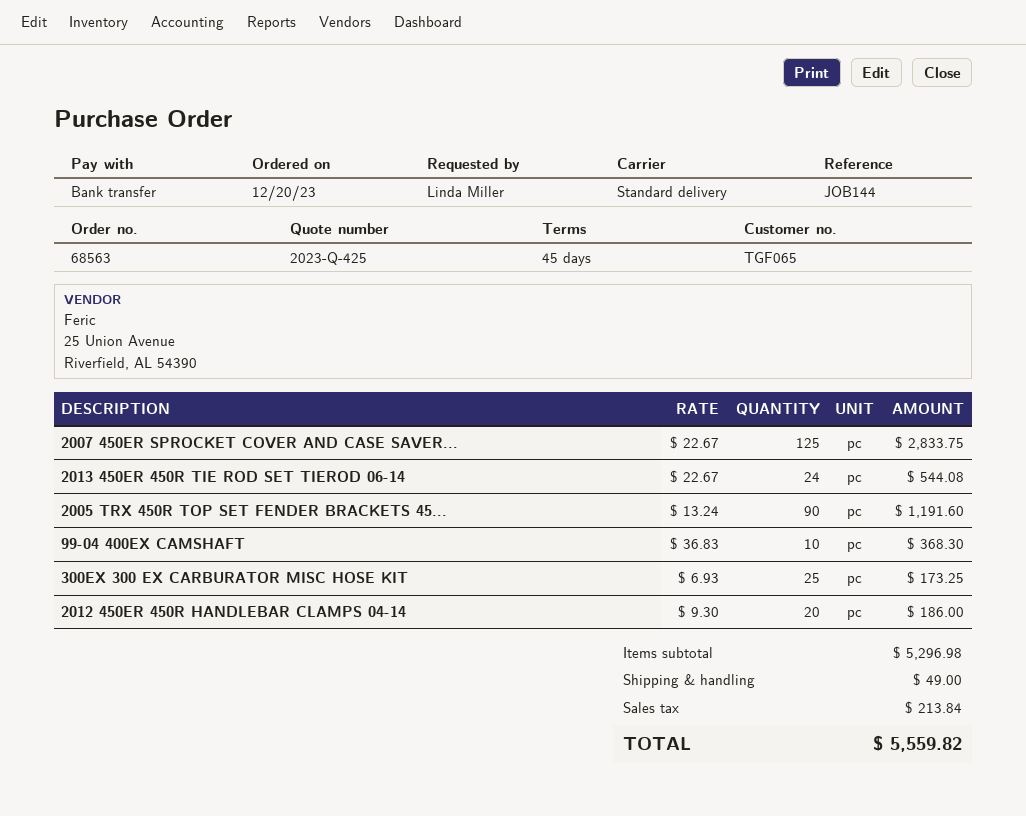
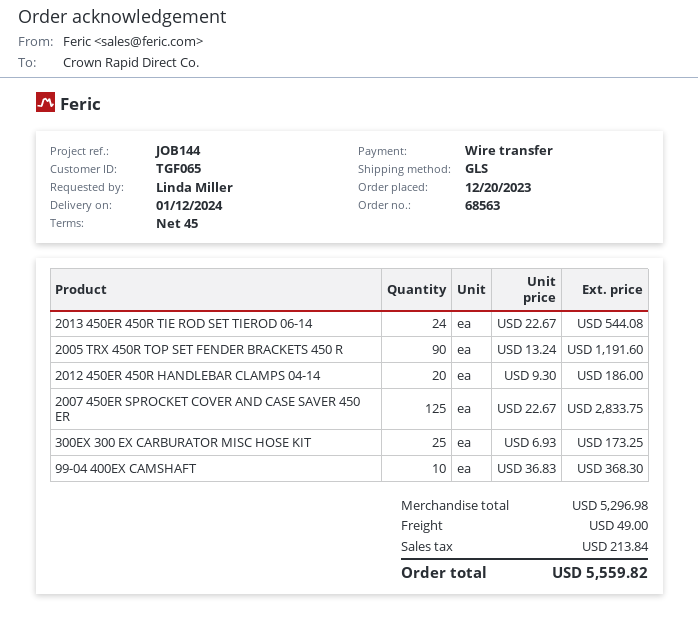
shipping method: standard -> GLS

